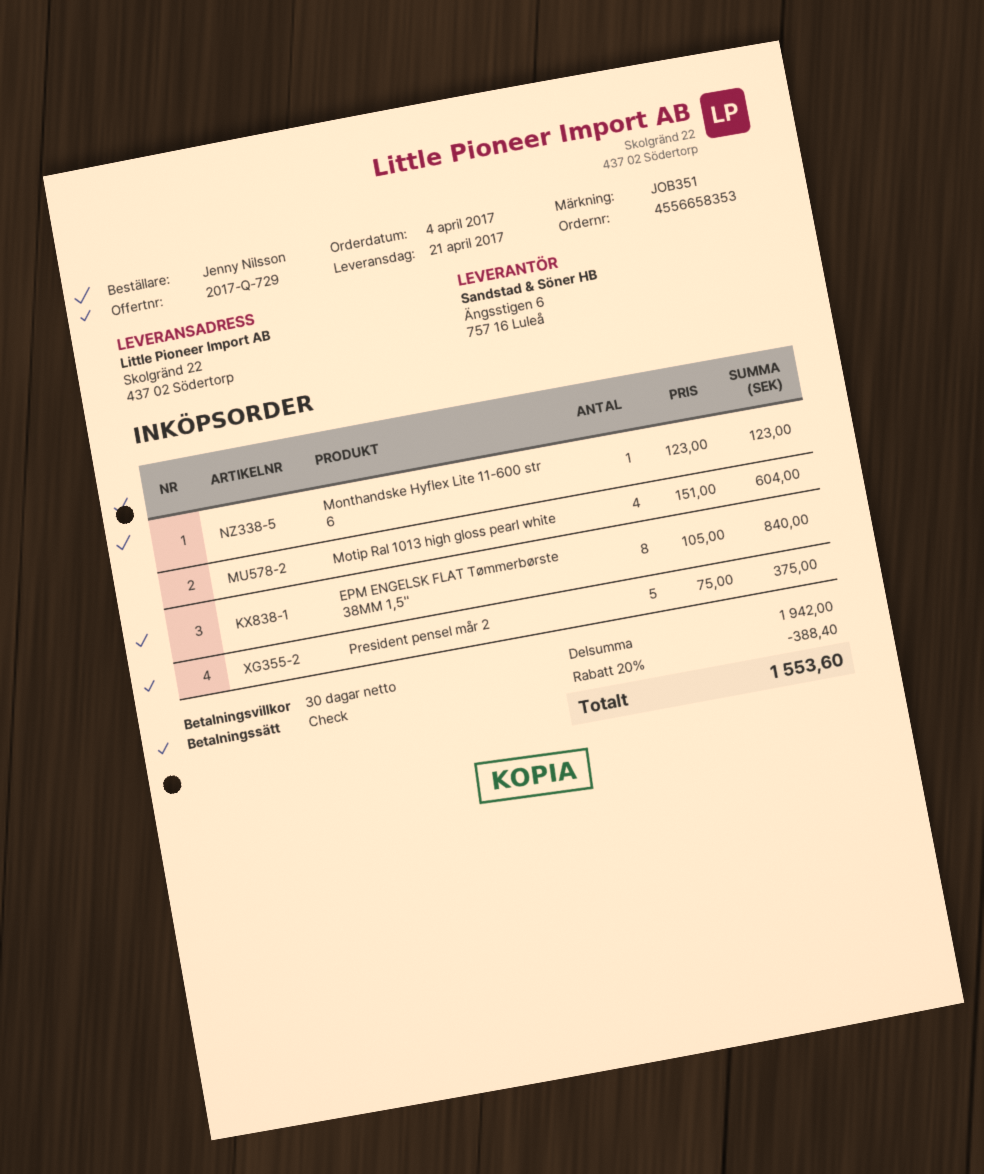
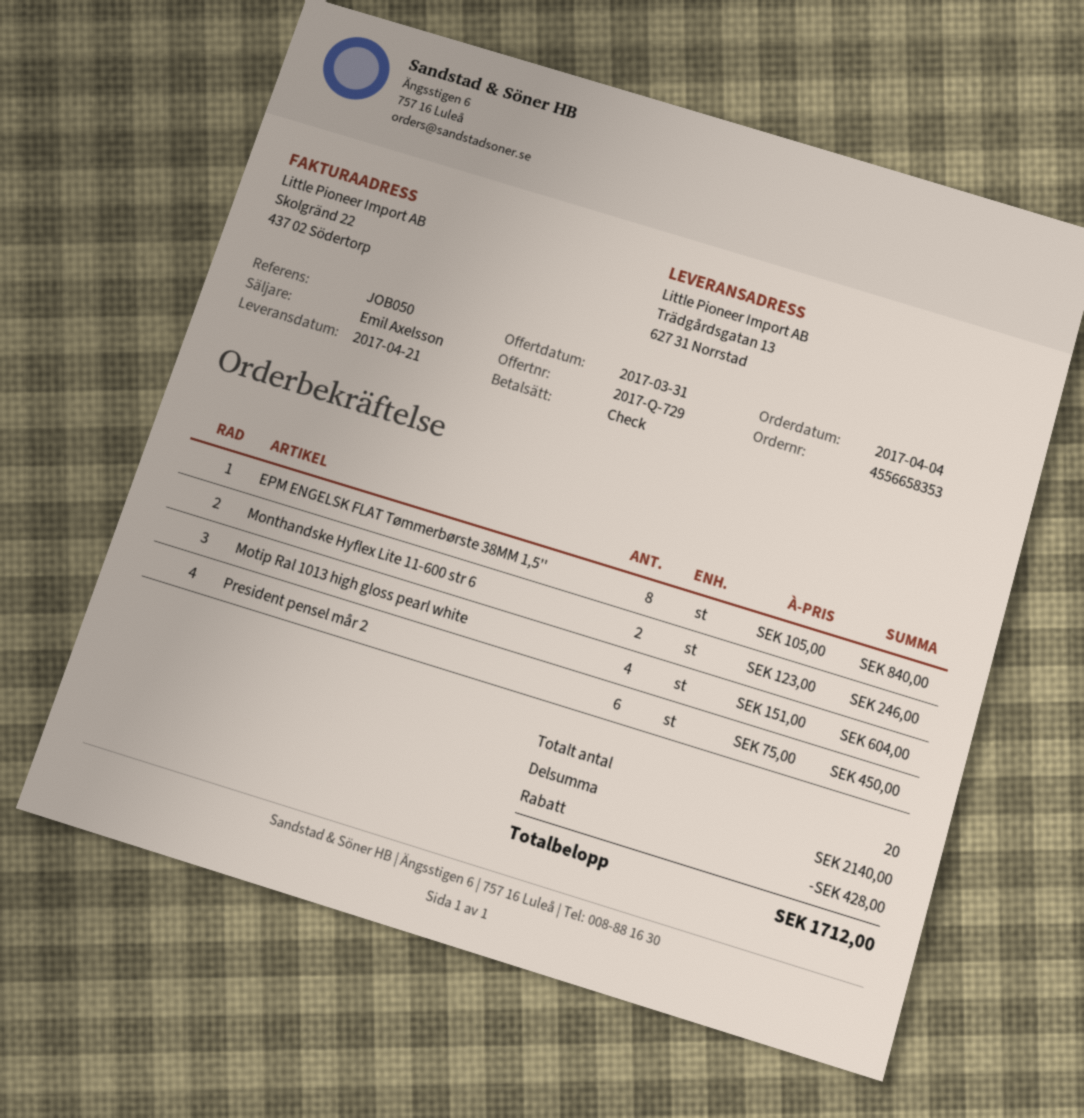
reference: JOB351 -> JOB050
ship to: Skolgränd 22, 437 02 Södertorp -> Trädgårdsgatan 13, 627 31 Norrstad
Monthandske Hyflex Lite 11-600 str 6: 1 x 123.00 = 123.00 -> 2 x 123.00 = 246.00
President pensel mår 2: 5 x 75.00 = 375.00 -> 6 x 75.00 = 450.00
subtotal: 1942.00 -> 2140.00
discount: 388.40 -> 428.00
total: 1553.60 -> 1712.00

